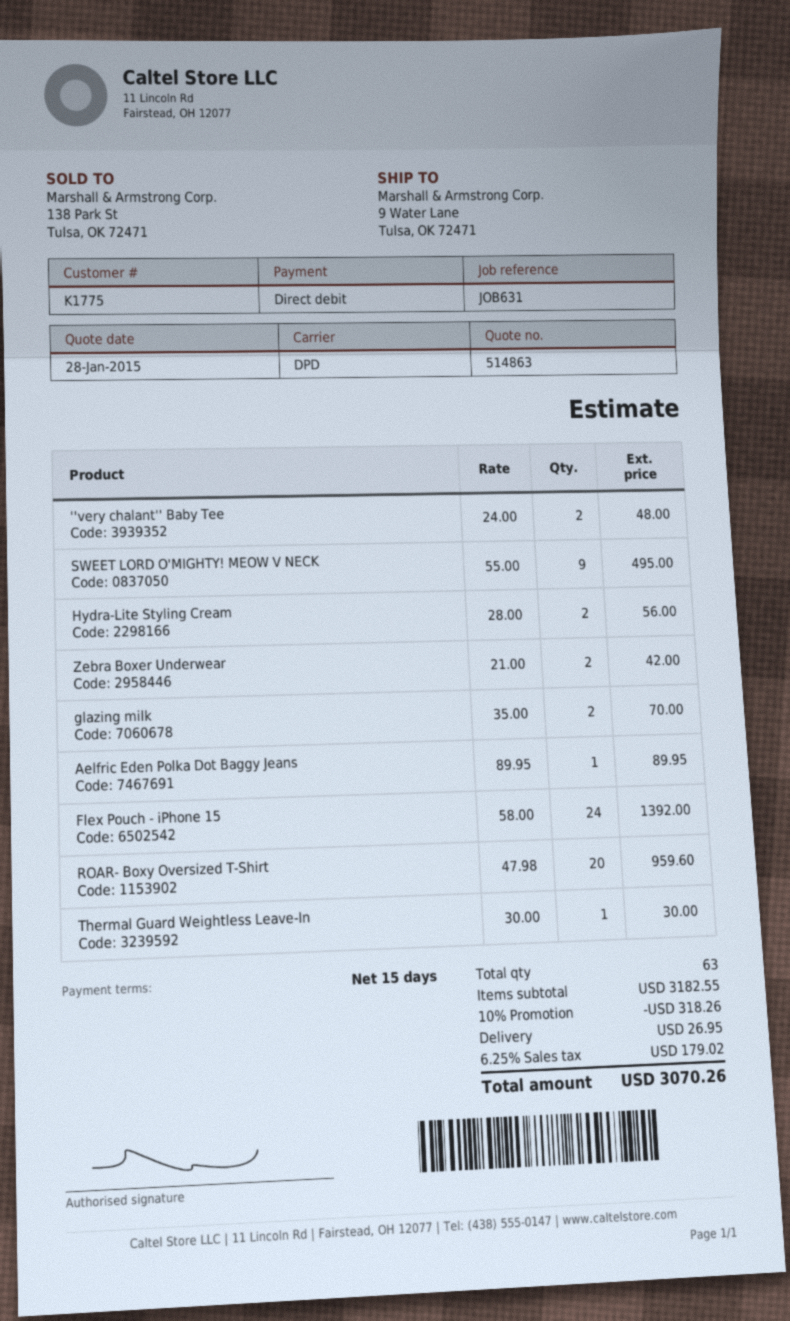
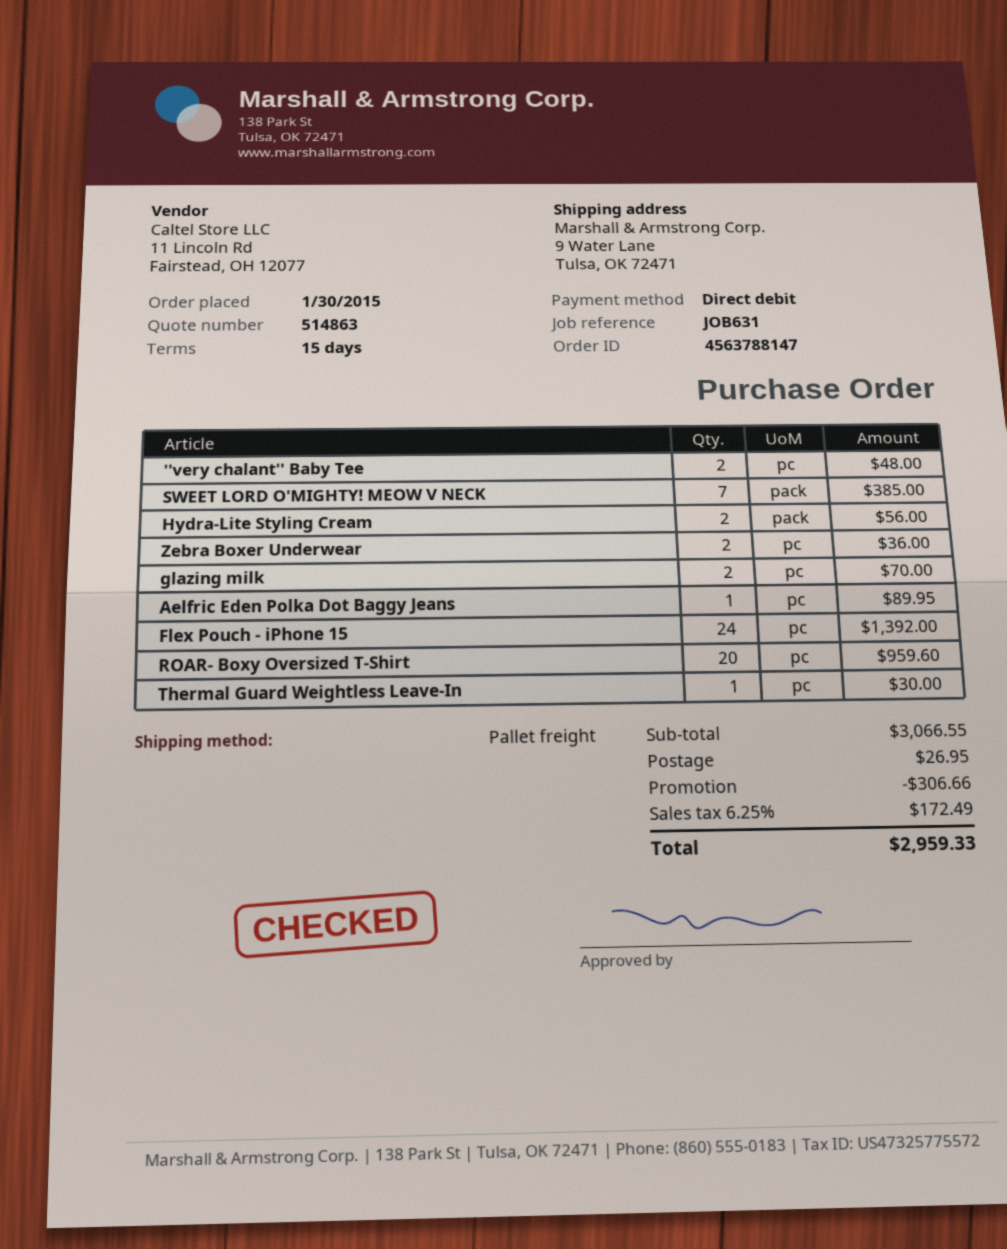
shipping method: DPD -> pallet freight
SWEET LORD O'MIGHTY! MEOW V NECK: 9 for 495.00 -> 7 for 385.00
Zebra Boxer Underwear: 2 for 42.00 -> 2 for 36.00
subtotal: 3182.55 -> 3066.55
discount: 318.26 -> 306.66
tax: 6.25% = 179.02 -> 6.25% = 172.49
total: 3070.26 -> 2959.33

